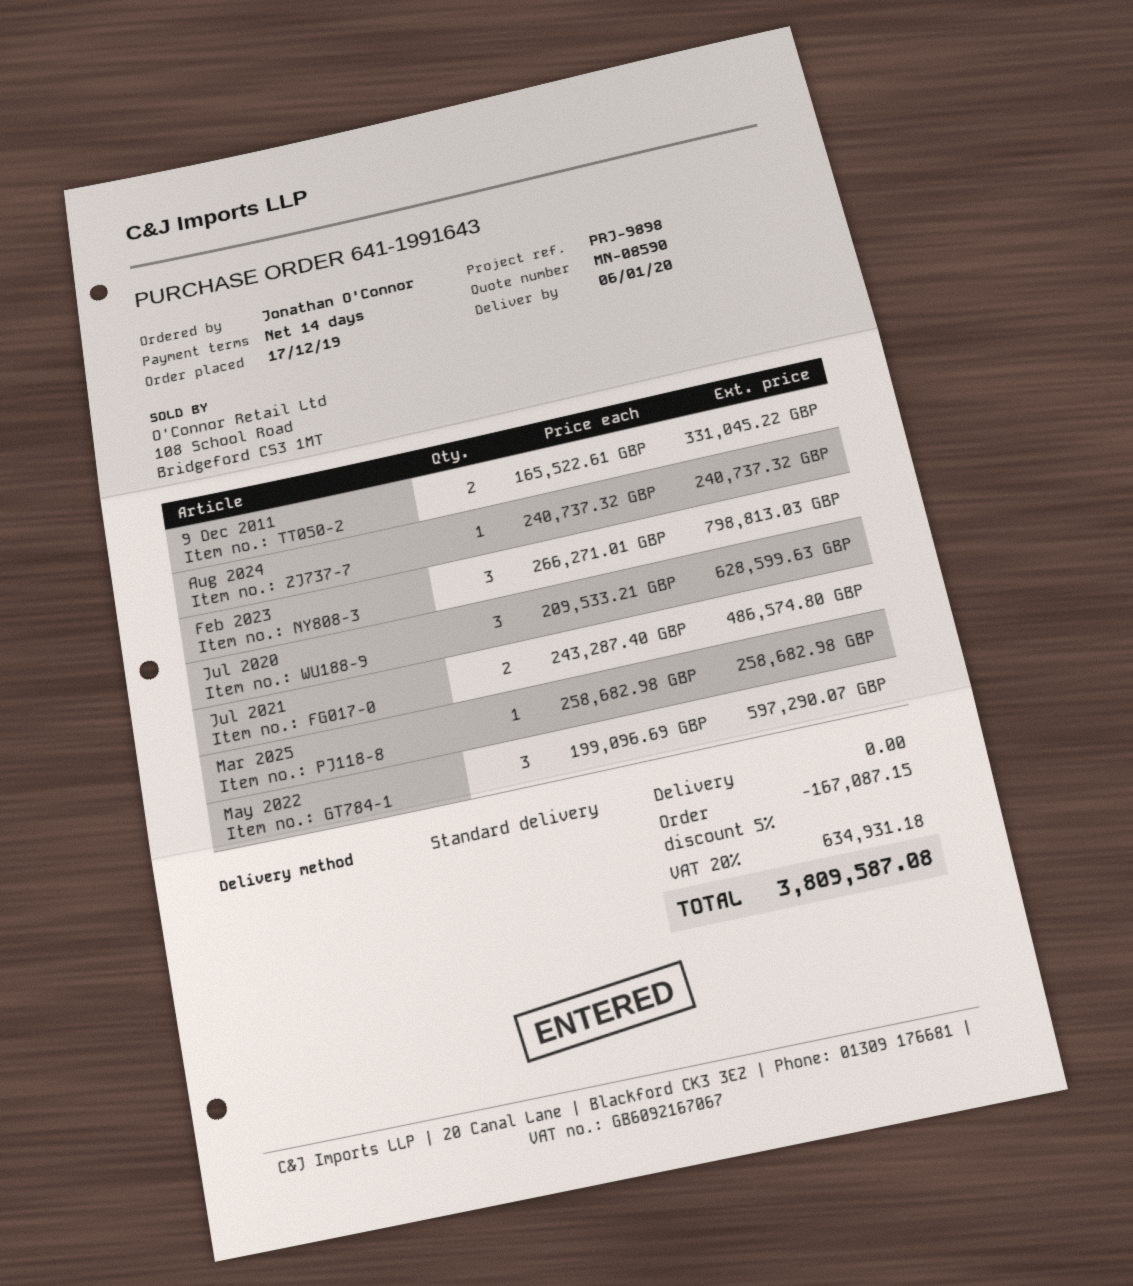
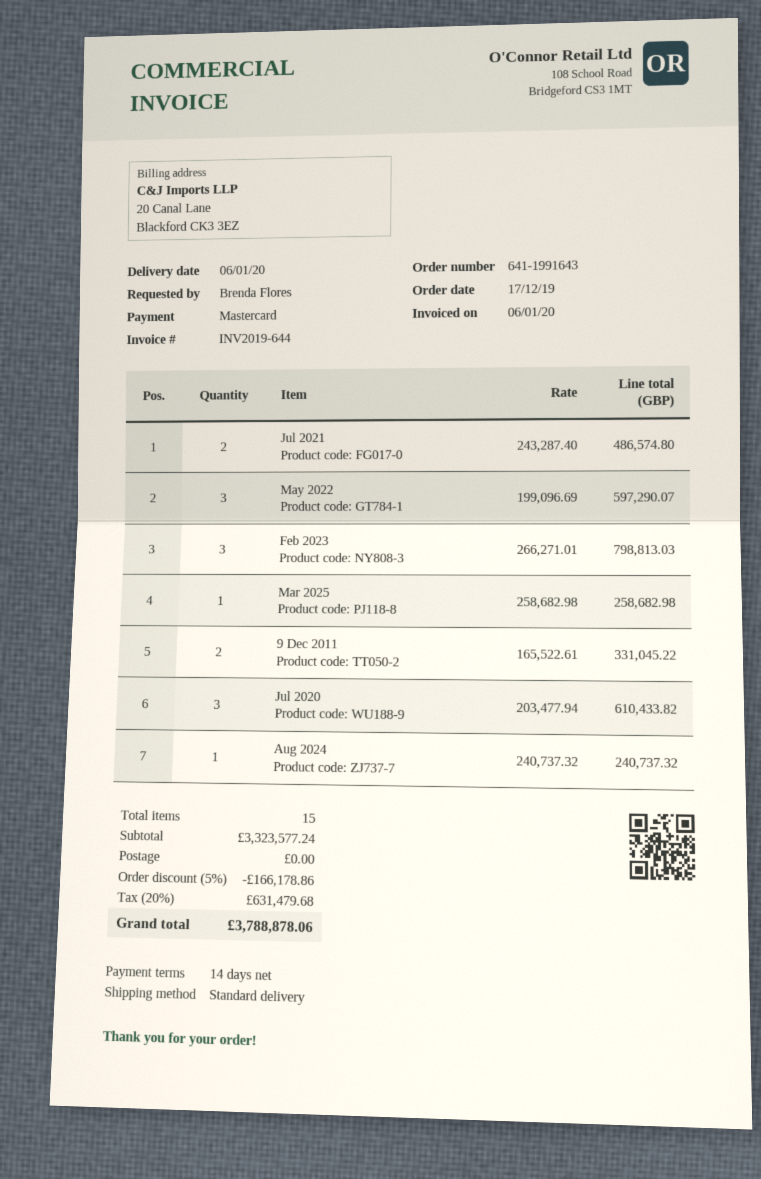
ordered by: Jonathan O'Connor -> Brenda Flores
Jul 2020: 3 x 209533.21 = 628599.63 -> 3 x 203477.94 = 610433.82
discount: 5% = 167087.15 -> 5% = 166178.86
tax: 20% = 634931.18 -> 20% = 631479.68
total: 3809587.08 -> 3788878.06

